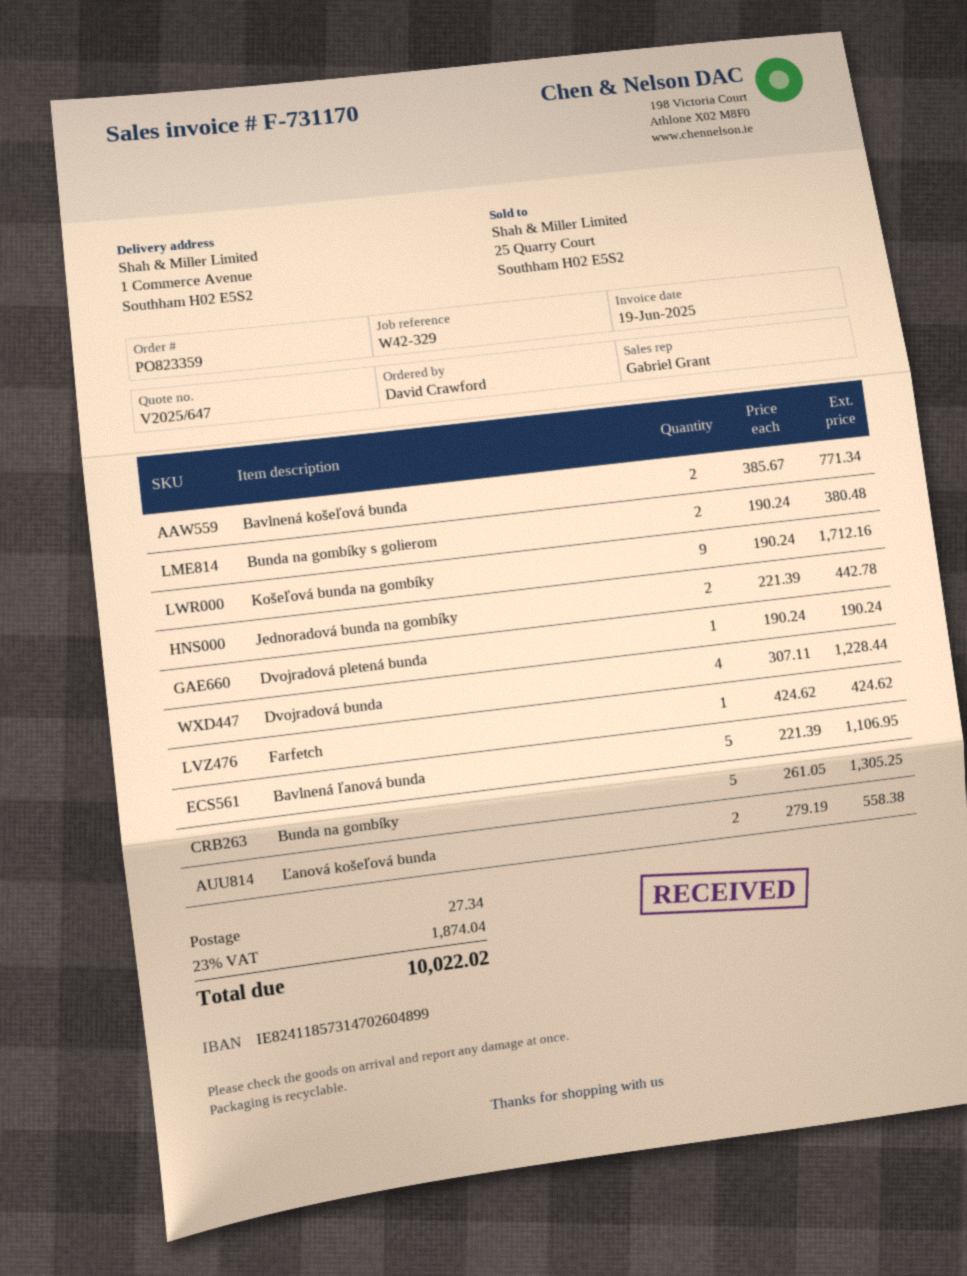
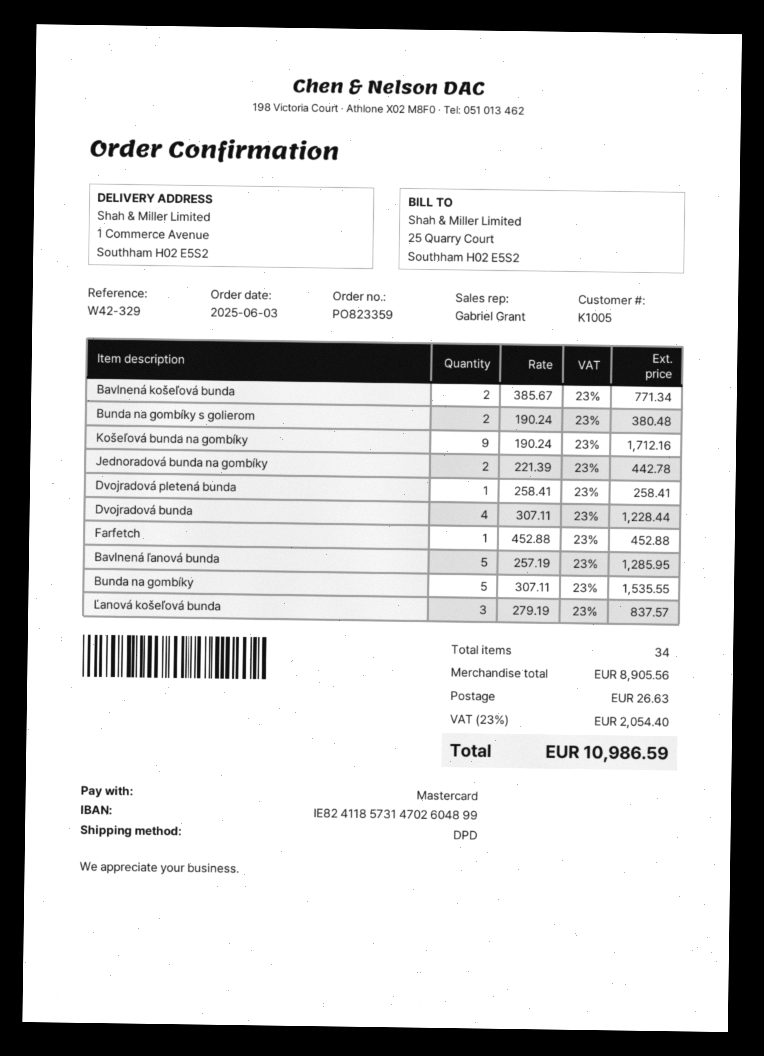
Dvojradová pletená bunda: 1 x 190.24 = 190.24 -> 1 x 258.41 = 258.41
Farfetch: 1 x 424.62 = 424.62 -> 1 x 452.88 = 452.88
Bavlnená ľanová bunda: 5 x 221.39 = 1106.95 -> 5 x 257.19 = 1285.95
Bunda na gombíky: 5 x 261.05 = 1305.25 -> 5 x 307.11 = 1535.55
Ľanová košeľová bunda: 2 x 279.19 = 558.38 -> 3 x 279.19 = 837.57
shipping: 27.34 -> 26.63
tax: 23% = 1874.04 -> 23% = 2054.40
total: 10022.02 -> 10986.59

